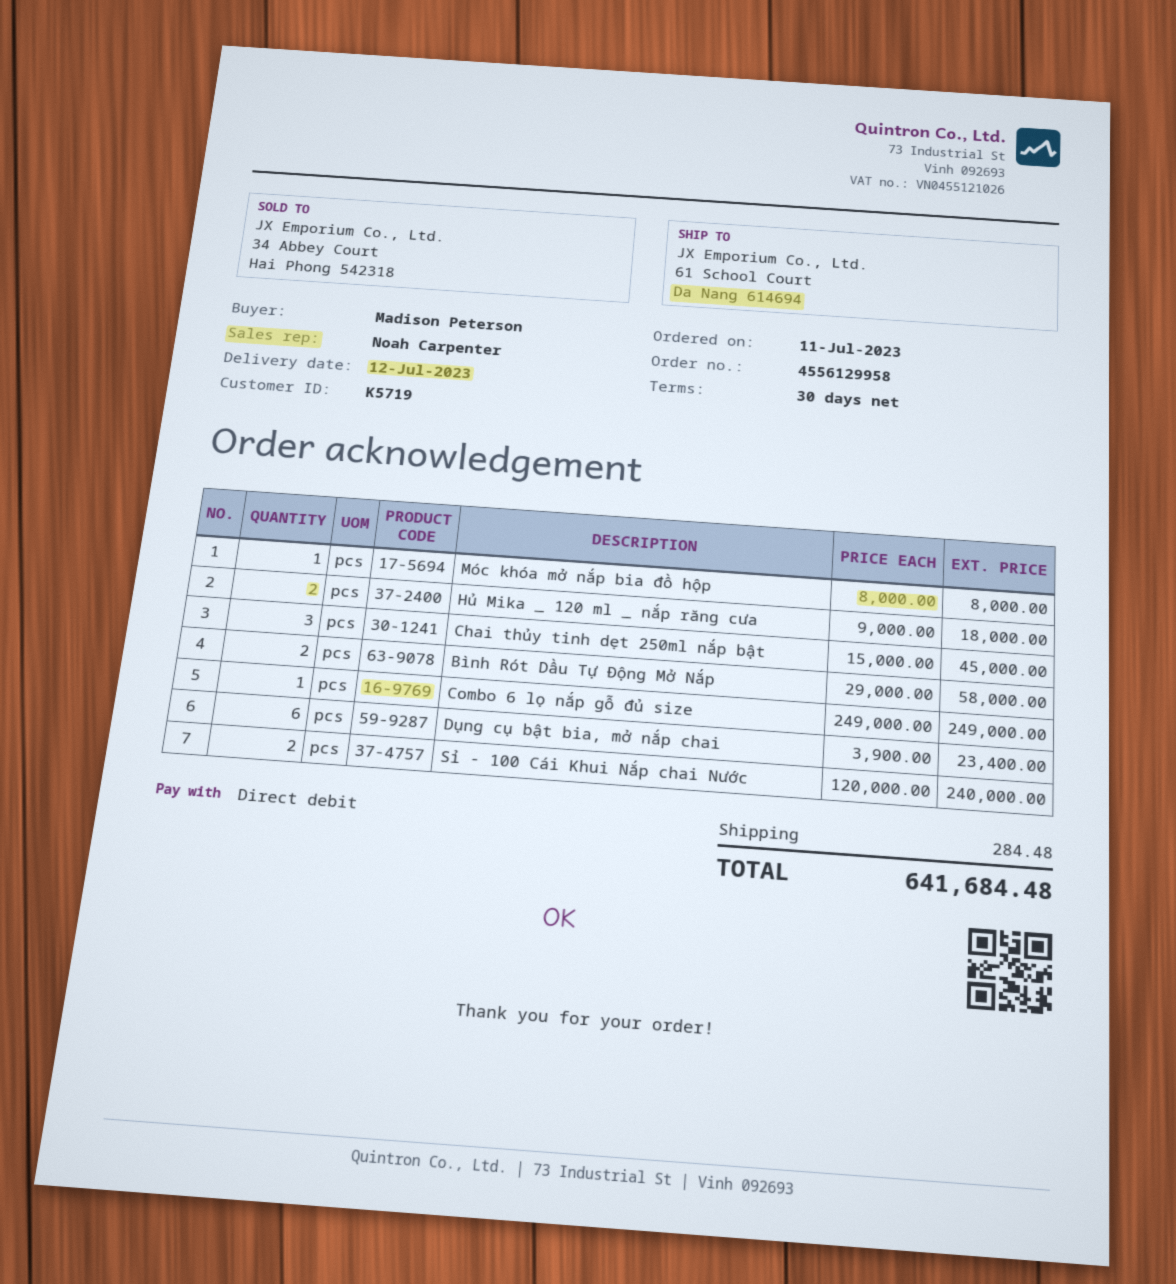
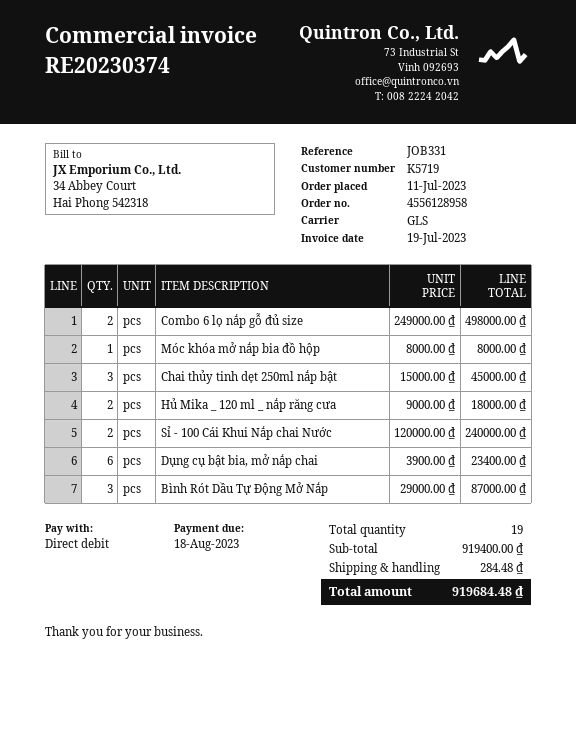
order number: 4556129958 -> 4556128958
Bình Rót Dầu Tự Động Mở Nắp: 2 x 29000.00 = 58000.00 -> 3 x 29000.00 = 87000.00
Combo 6 lọ nắp gỗ đủ size: 1 x 249000.00 = 249000.00 -> 2 x 249000.00 = 498000.00
total: 641684.48 -> 919684.48

